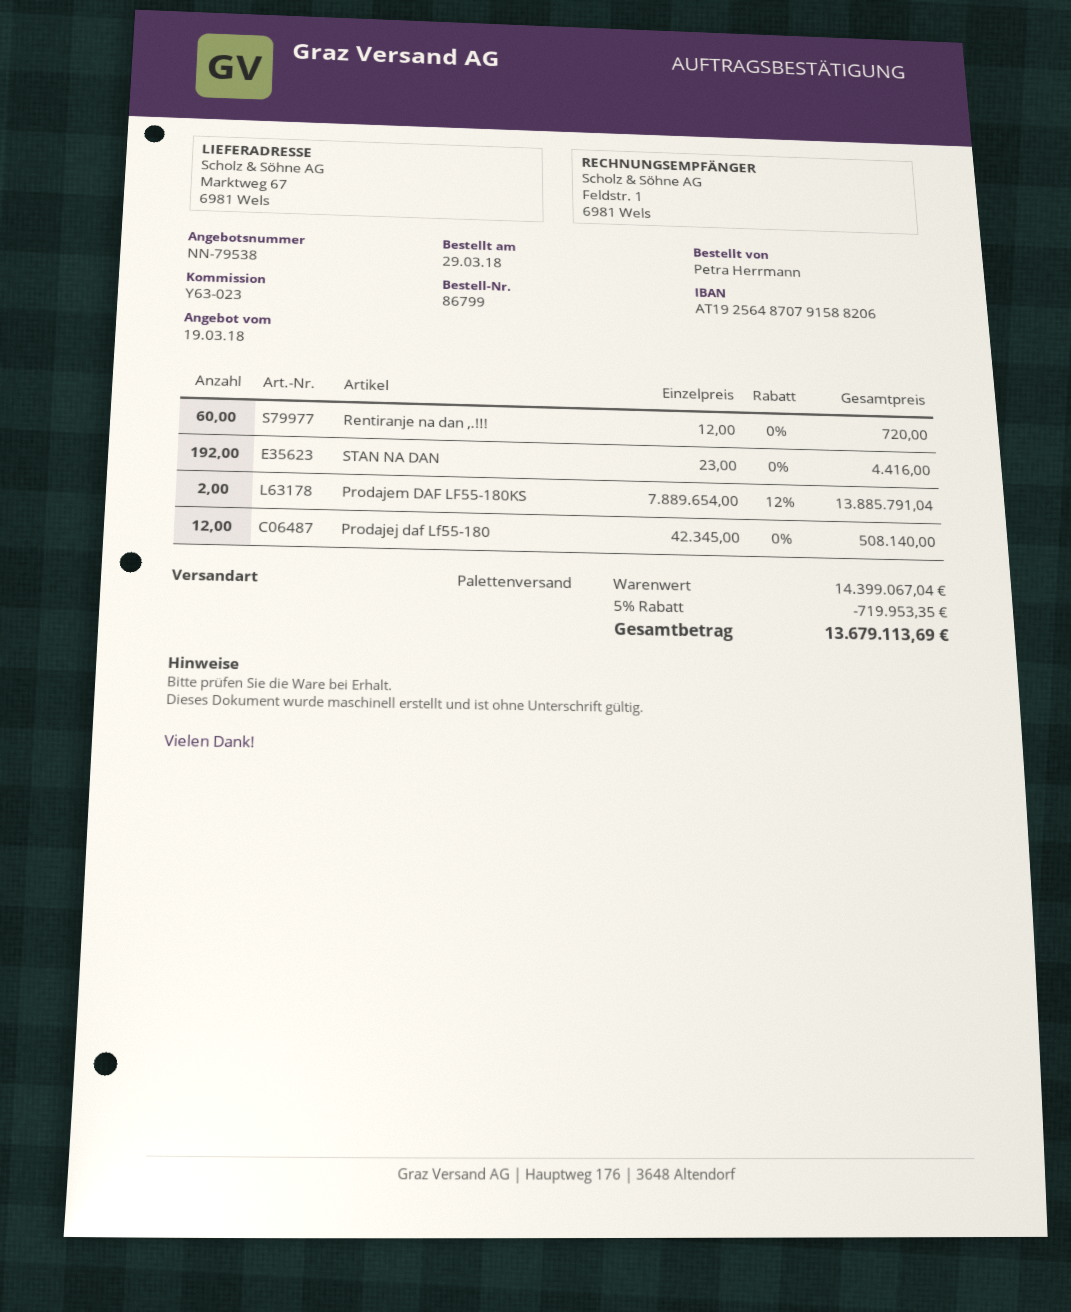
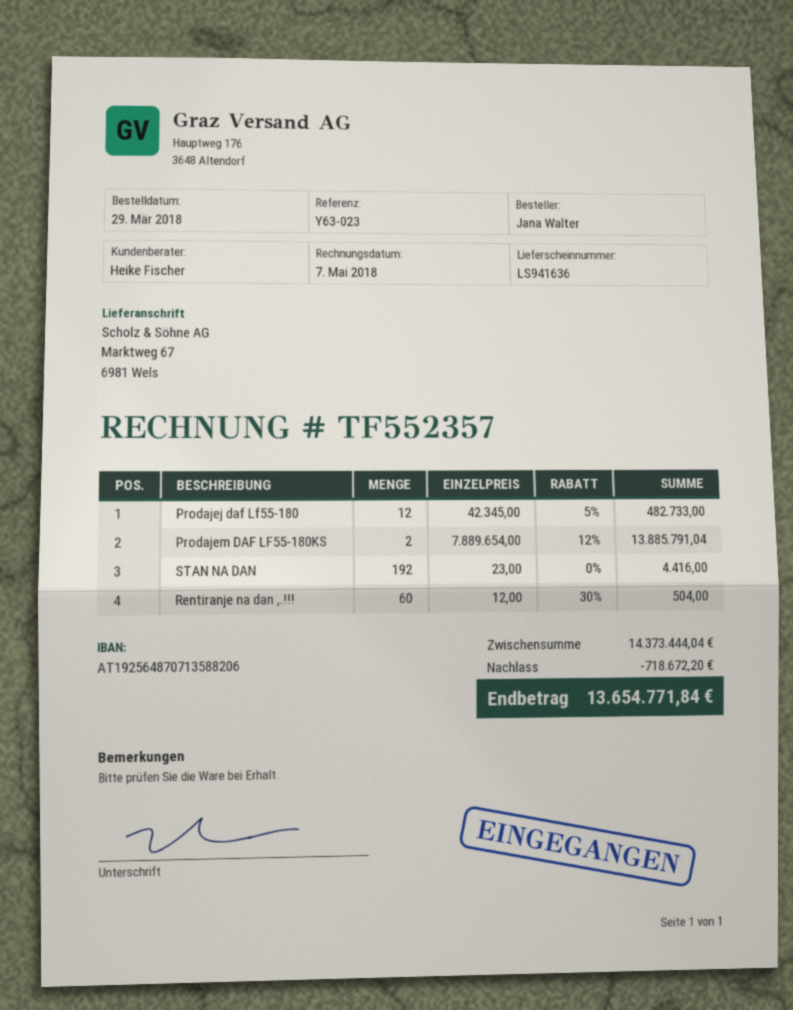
ordered by: Petra Herrmann -> Jana Walter
bank account: AT192564870791588206 -> AT192564870713588206
Rentiranje na dan ,.!!!: 60 x 12.00 = 720.00 -> 60 x 12.00 - 30% = 504.00
Prodajej daf Lf55-180: 12 x 42345.00 = 508140.00 -> 12 x 42345.00 - 5% = 482733.00
subtotal: 14399067.04 -> 14373444.04
discount: 719953.35 -> 718672.20
total: 13679113.69 -> 13654771.84

